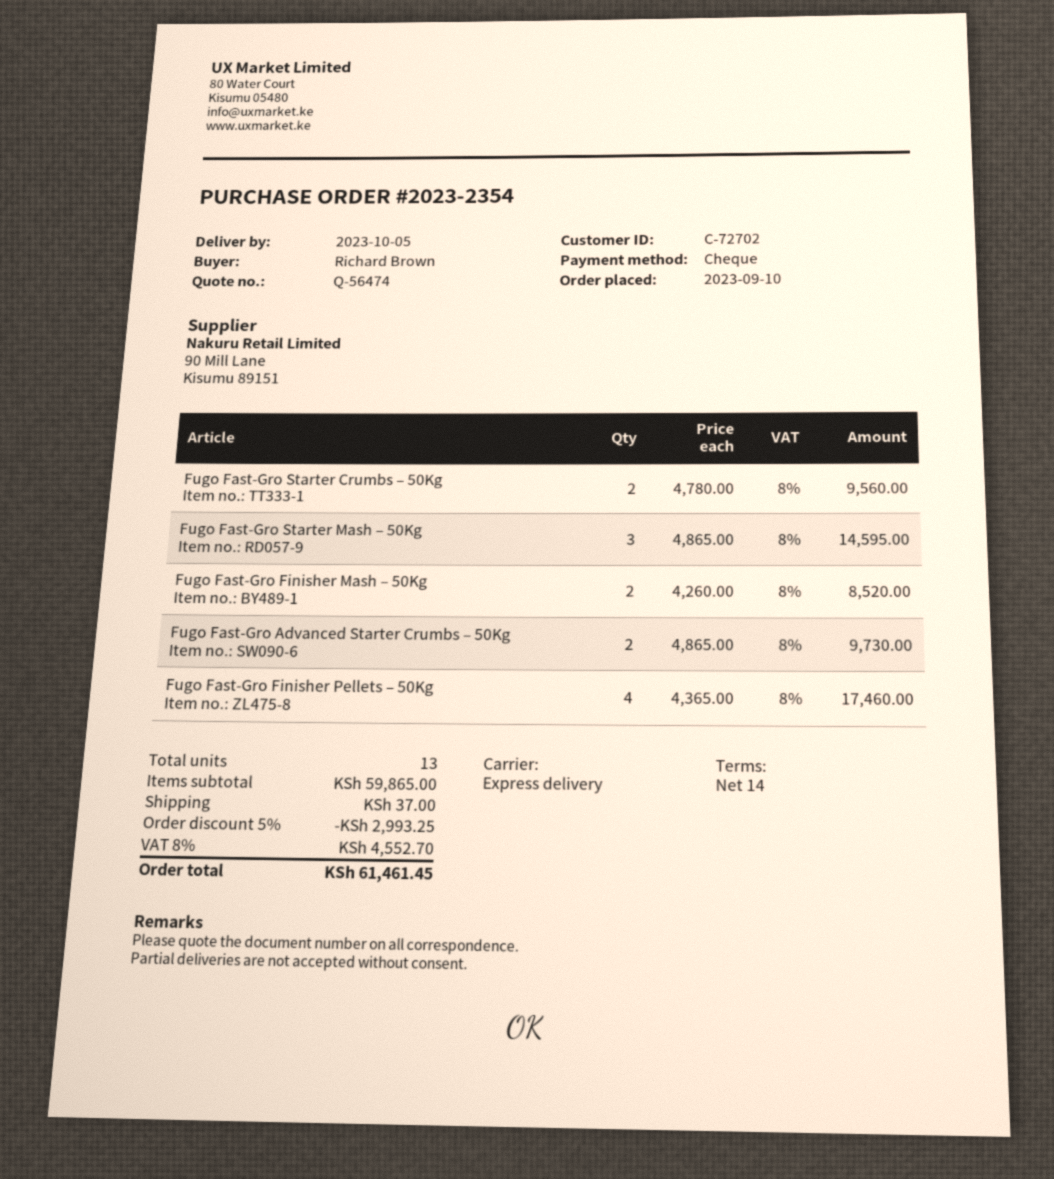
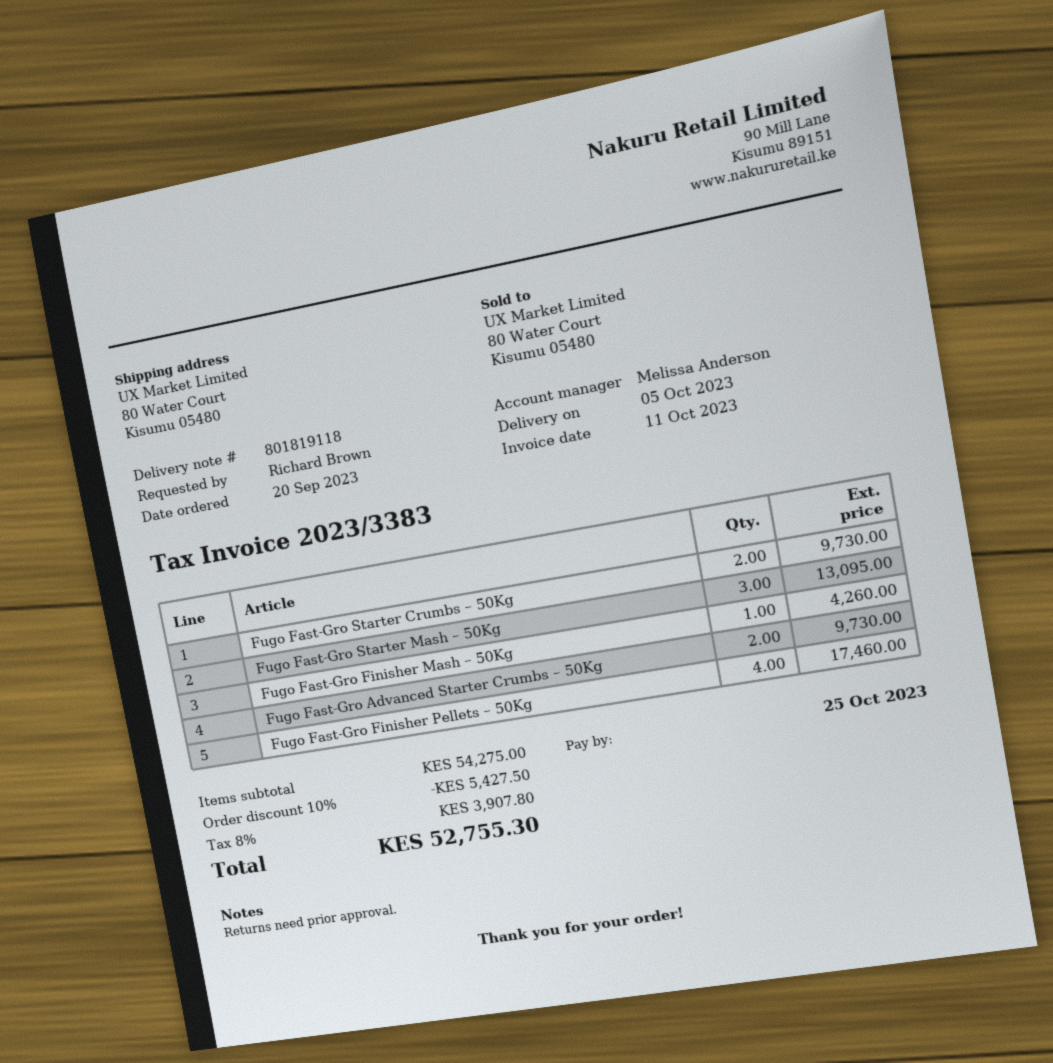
order date: 2023-09-10 -> 2023-09-20
Fugo Fast-Gro Starter Crumbs – 50Kg: 2 for 9560.00 -> 2 for 9730.00
Fugo Fast-Gro Starter Mash – 50Kg: 3 for 14595.00 -> 3 for 13095.00
Fugo Fast-Gro Finisher Mash – 50Kg: 2 for 8520.00 -> 1 for 4260.00
subtotal: 59865.00 -> 54275.00
discount: 5% = 2993.25 -> 10% = 5427.50
shipping: 37.00 -> none
tax: 8% = 4552.70 -> 8% = 3907.80
total: 61461.45 -> 52755.30

